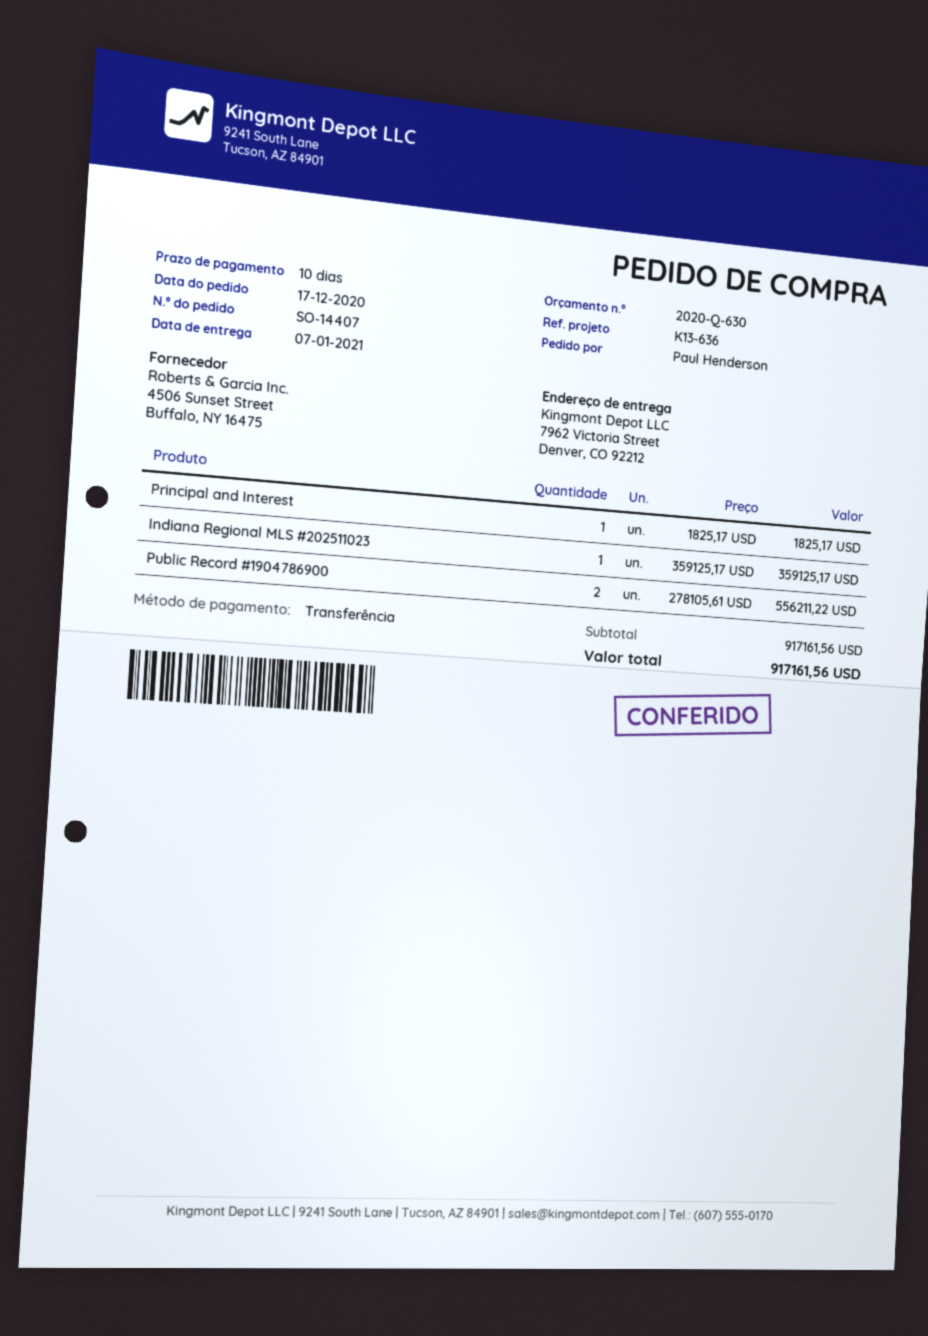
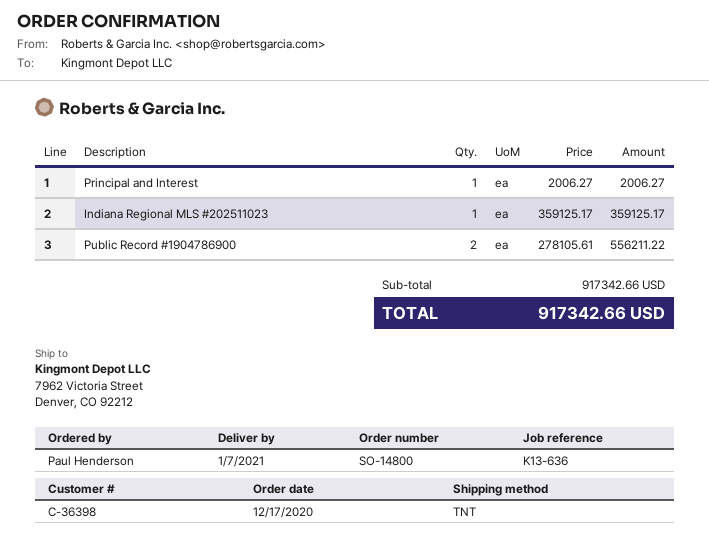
order number: SO-14407 -> SO-14800
Principal and Interest: 1 x 1825.17 = 1825.17 -> 1 x 2006.27 = 2006.27
subtotal: 917161.56 -> 917342.66
total: 917161.56 -> 917342.66

